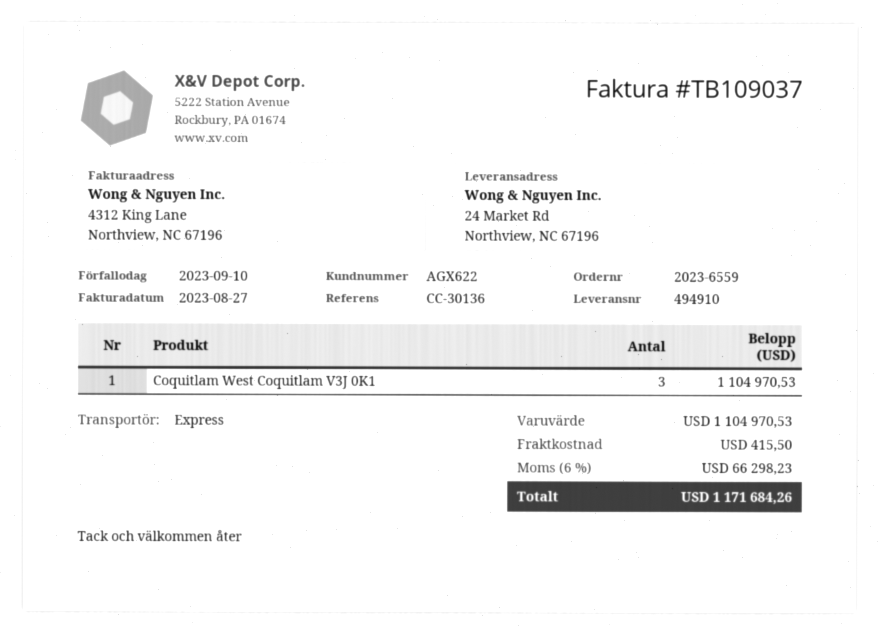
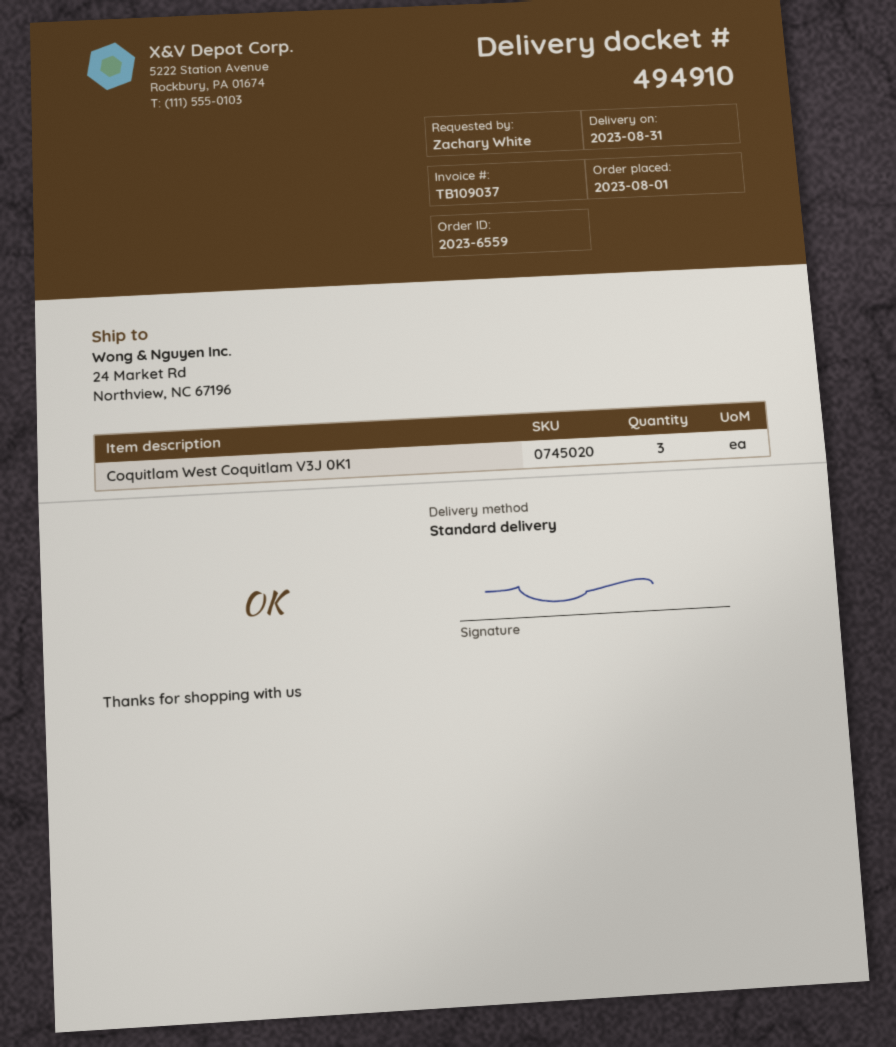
shipping method: express -> standard

